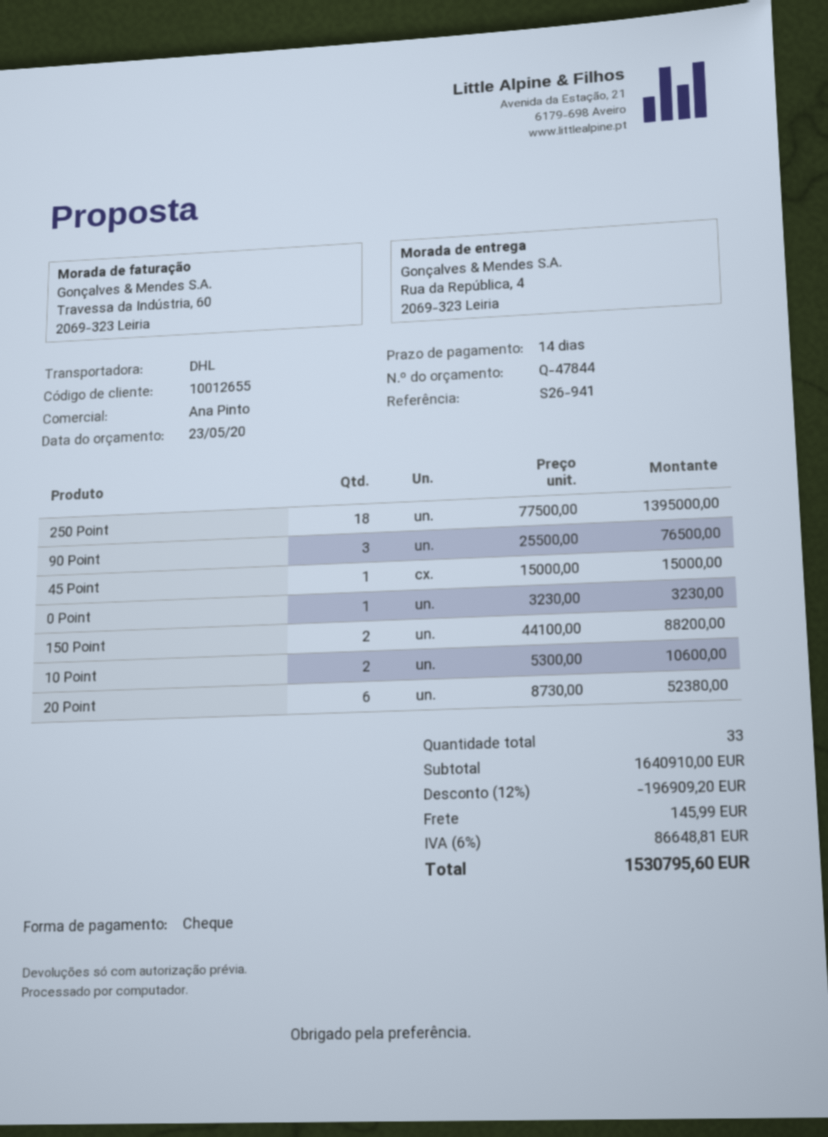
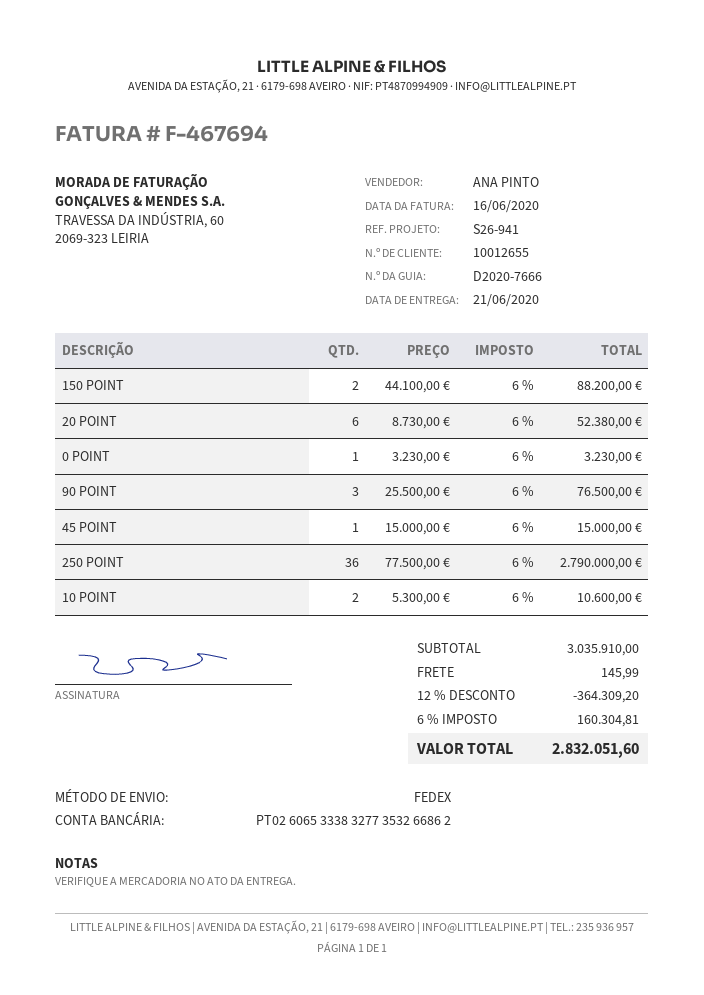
shipping method: DHL -> FedEx
250 Point: 18 x 77500.00 = 1395000.00 -> 36 x 77500.00 = 2790000.00
subtotal: 1640910.00 -> 3035910.00
discount: 12% = 196909.20 -> 12% = 364309.20
tax: 6% = 86648.81 -> 6% = 160304.81
total: 1530795.60 -> 2832051.60

